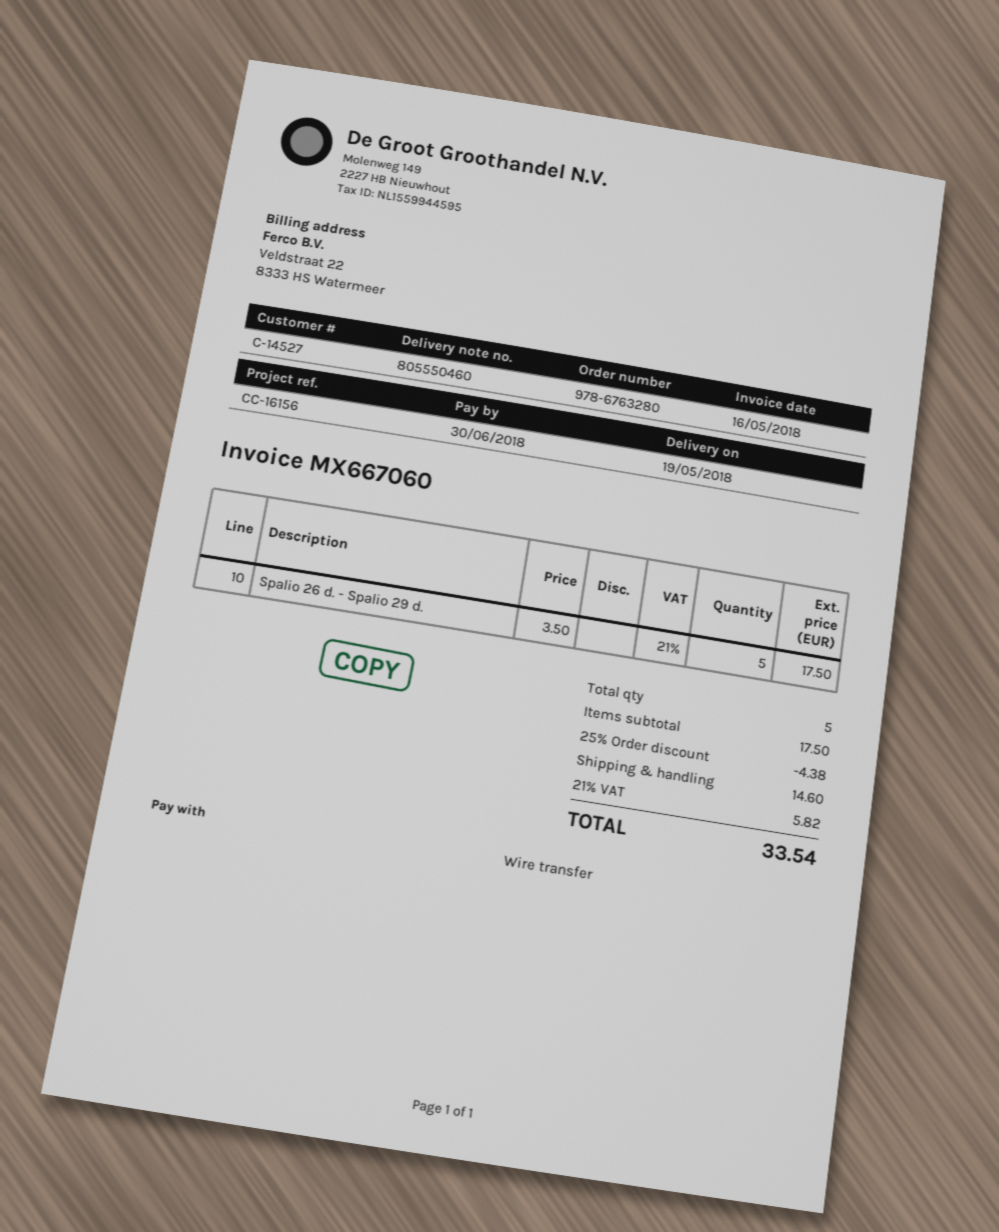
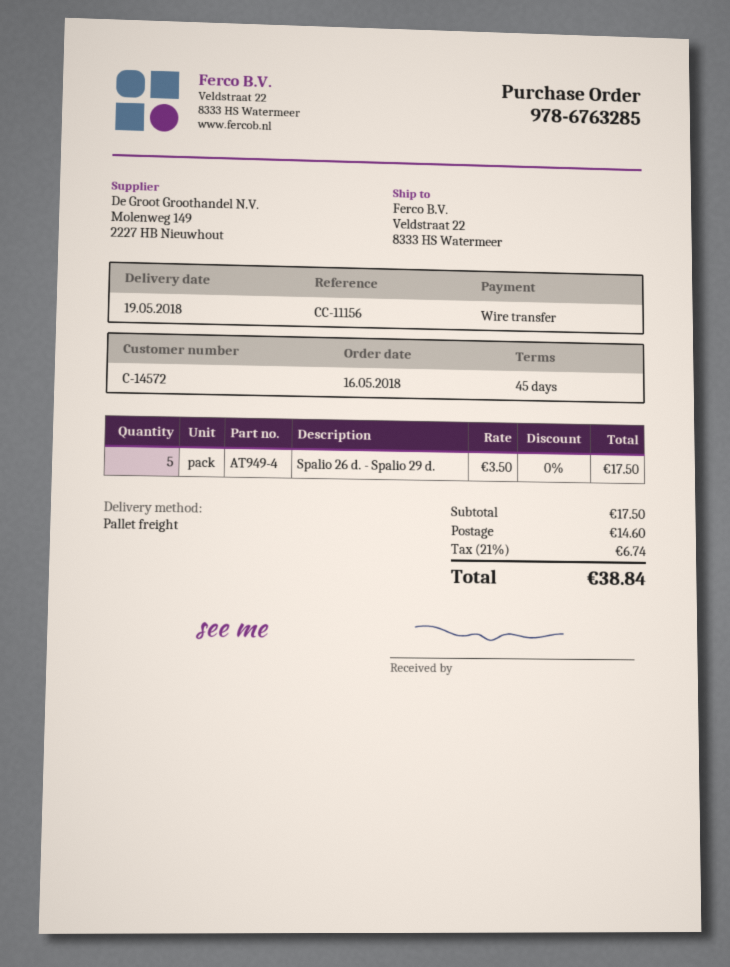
order number: 978-6763280 -> 978-6763285
customer number: C-14527 -> C-14572
reference: CC-16156 -> CC-11156
discount: 25% = 4.38 -> none
tax: 21% = 5.82 -> 21% = 6.74
total: 33.54 -> 38.84

